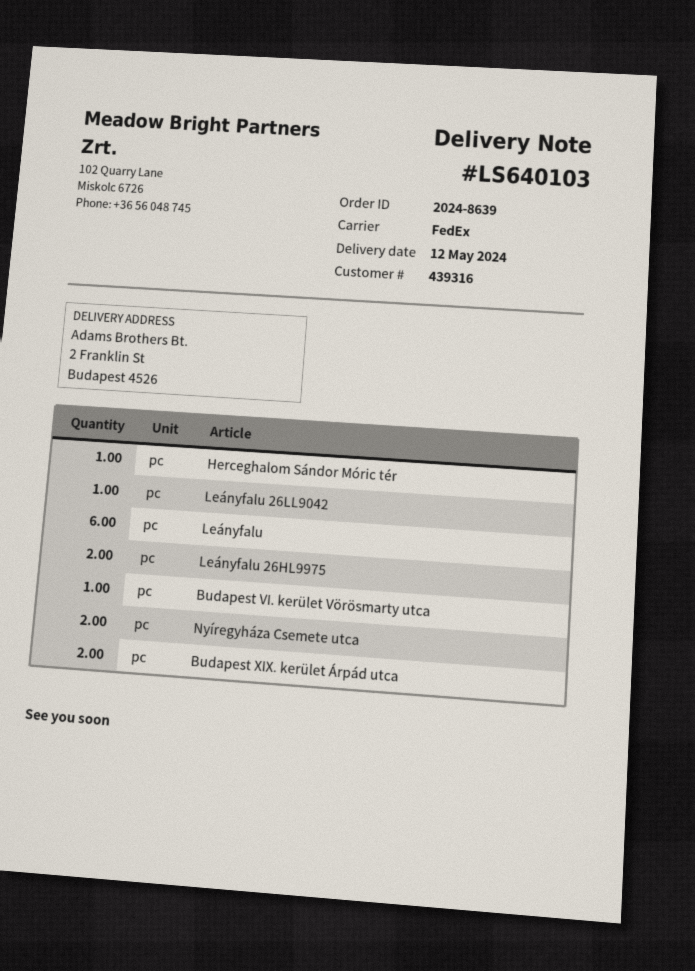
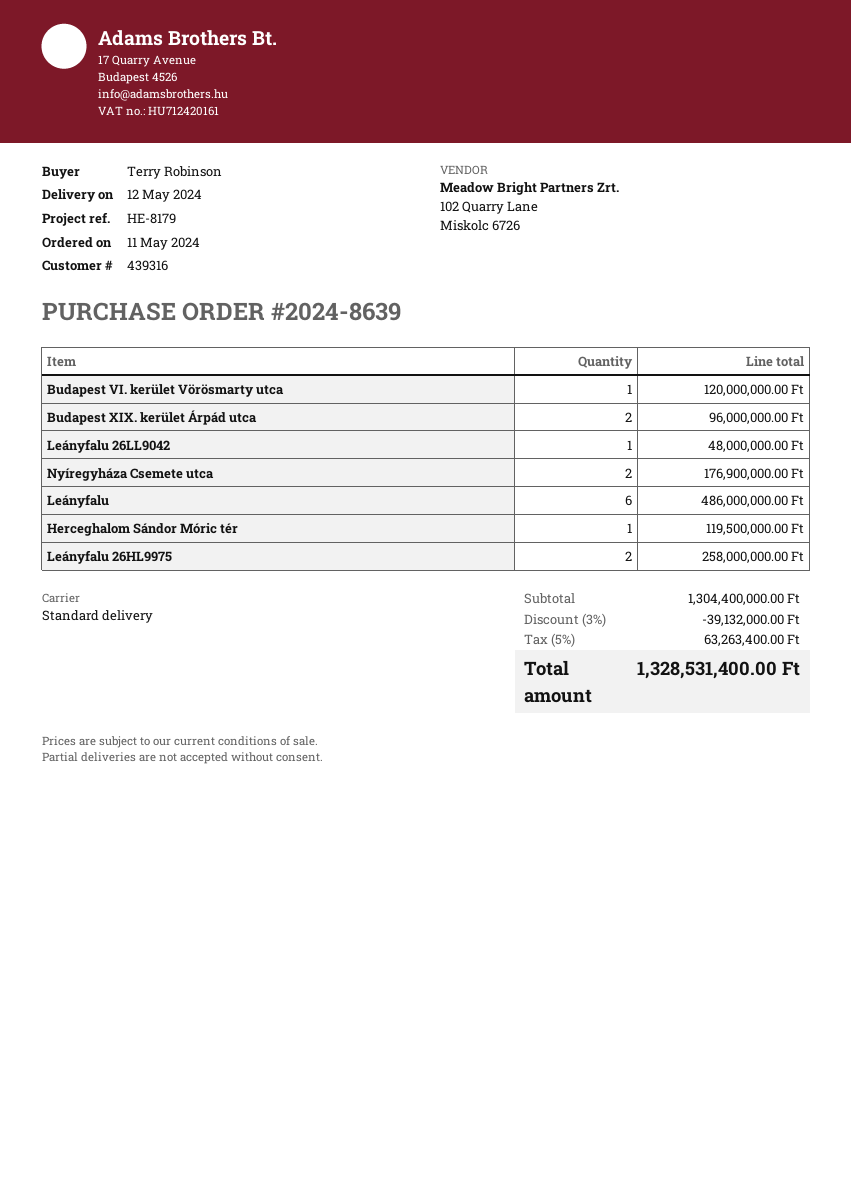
shipping method: FedEx -> standard

